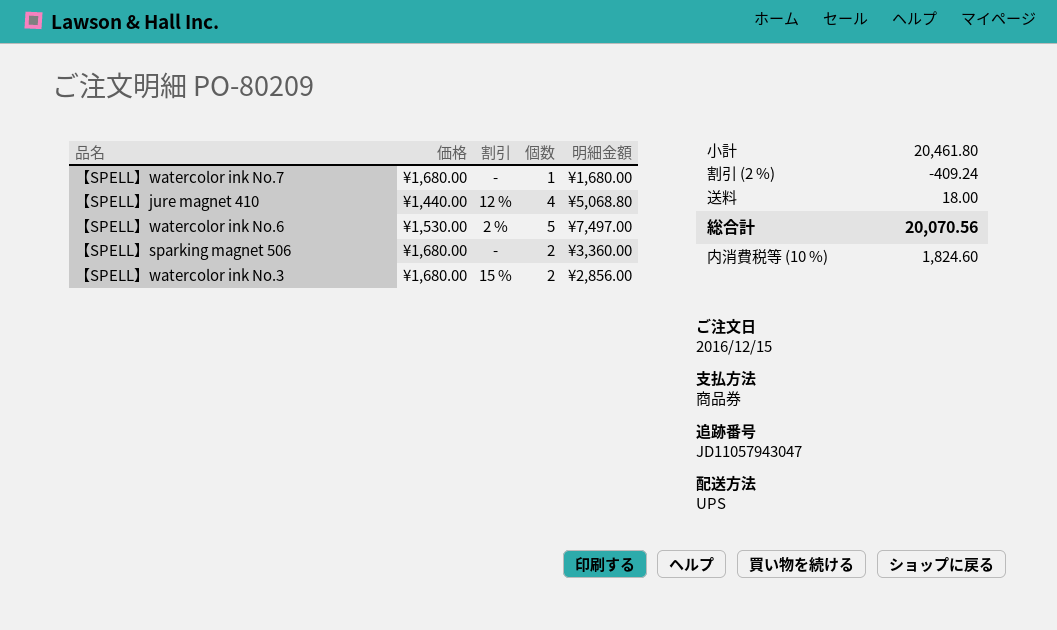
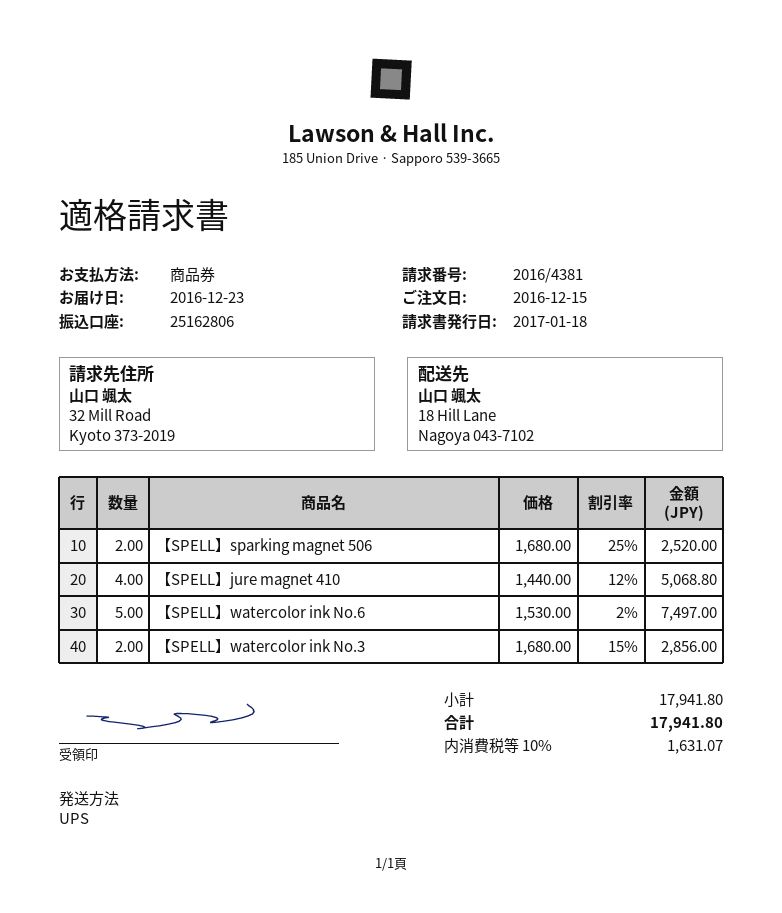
【SPELL】watercolor ink No.7: 1 x 1680.00 = 1680.00 -> none
【SPELL】sparking magnet 506: 2 x 1680.00 = 3360.00 -> 2 x 1680.00 - 25% = 2520.00
subtotal: 20461.80 -> 17941.80
discount: 2% = 409.24 -> none
shipping: 18.00 -> none
tax: 10% = 1824.60 -> 10% = 1631.07
total: 20070.56 -> 17941.80

